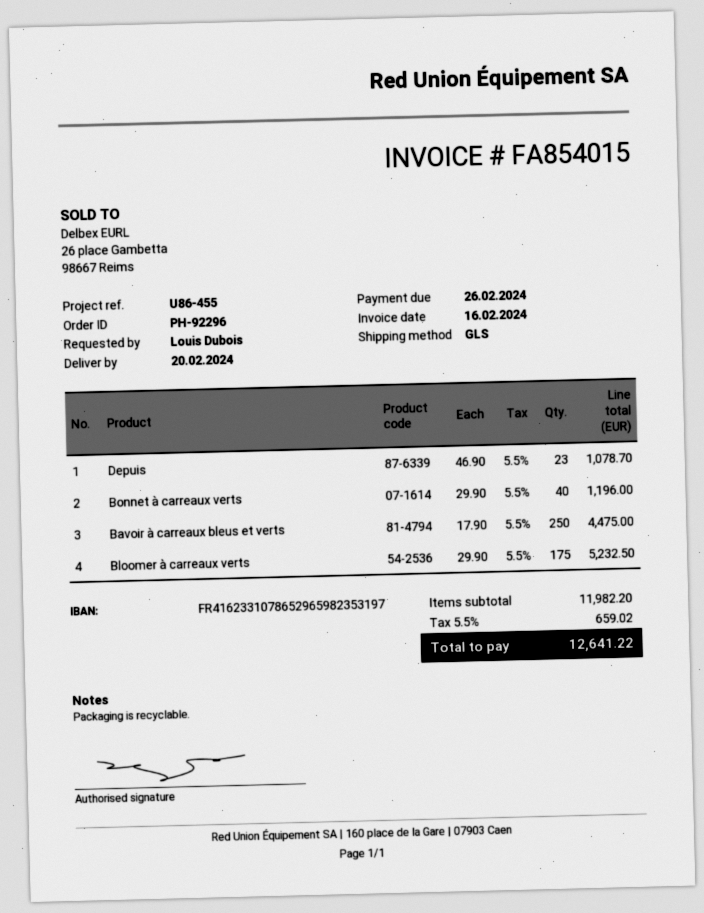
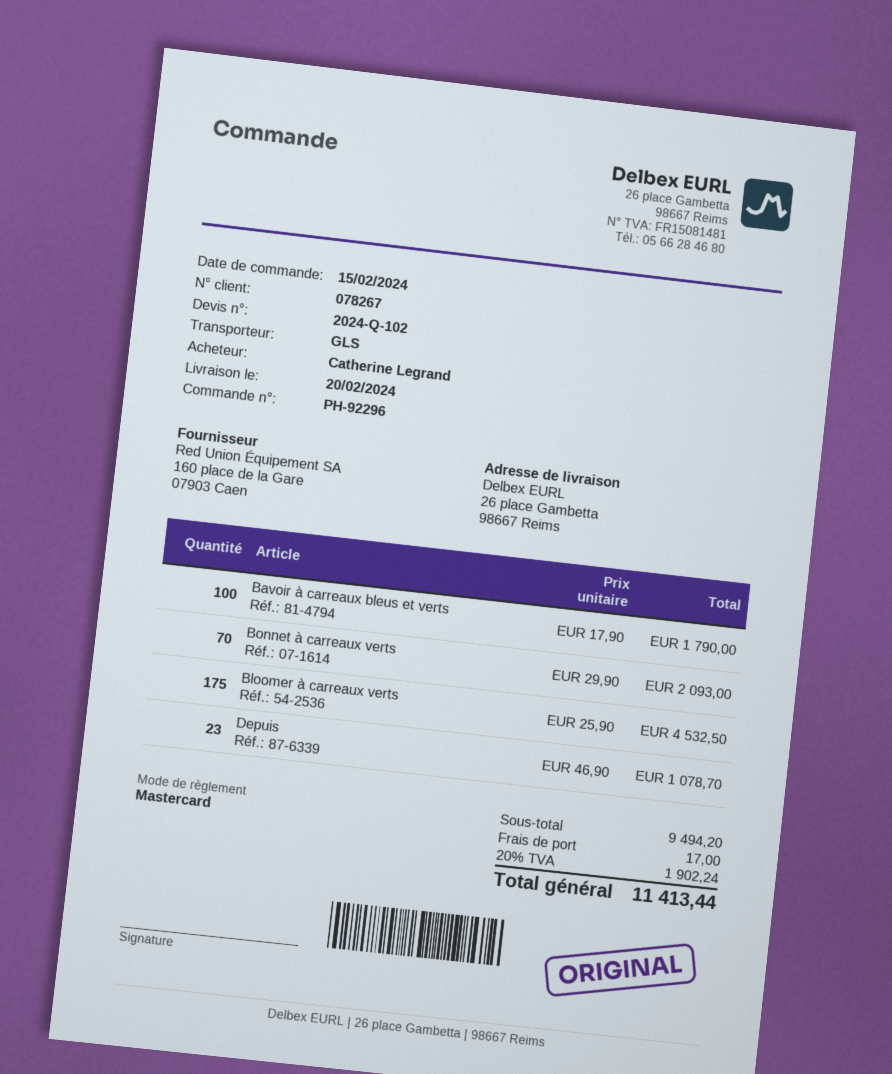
ordered by: Louis Dubois -> Catherine Legrand
Bonnet à carreaux verts: 40 x 29.90 = 1196.00 -> 70 x 29.90 = 2093.00
Bavoir à carreaux bleus et verts: 250 x 17.90 = 4475.00 -> 100 x 17.90 = 1790.00
Bloomer à carreaux verts: 175 x 29.90 = 5232.50 -> 175 x 25.90 = 4532.50
subtotal: 11982.20 -> 9494.20
shipping: none -> 17.00
tax: 5.5% = 659.02 -> 20% = 1902.24
total: 12641.22 -> 11413.44

